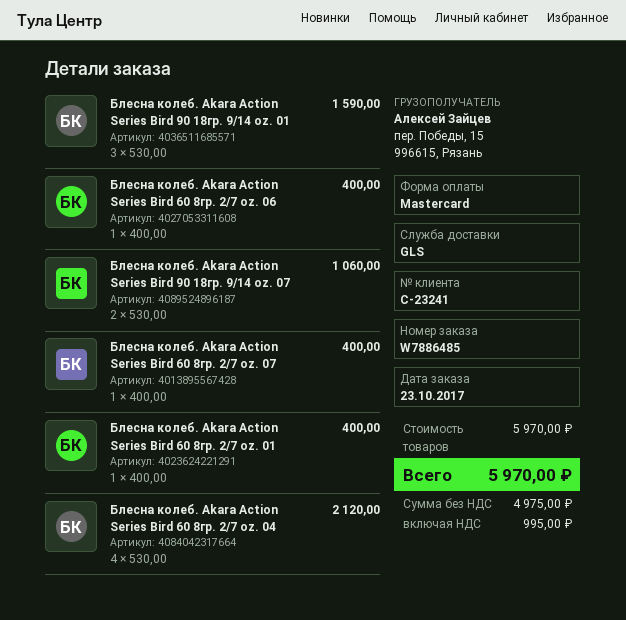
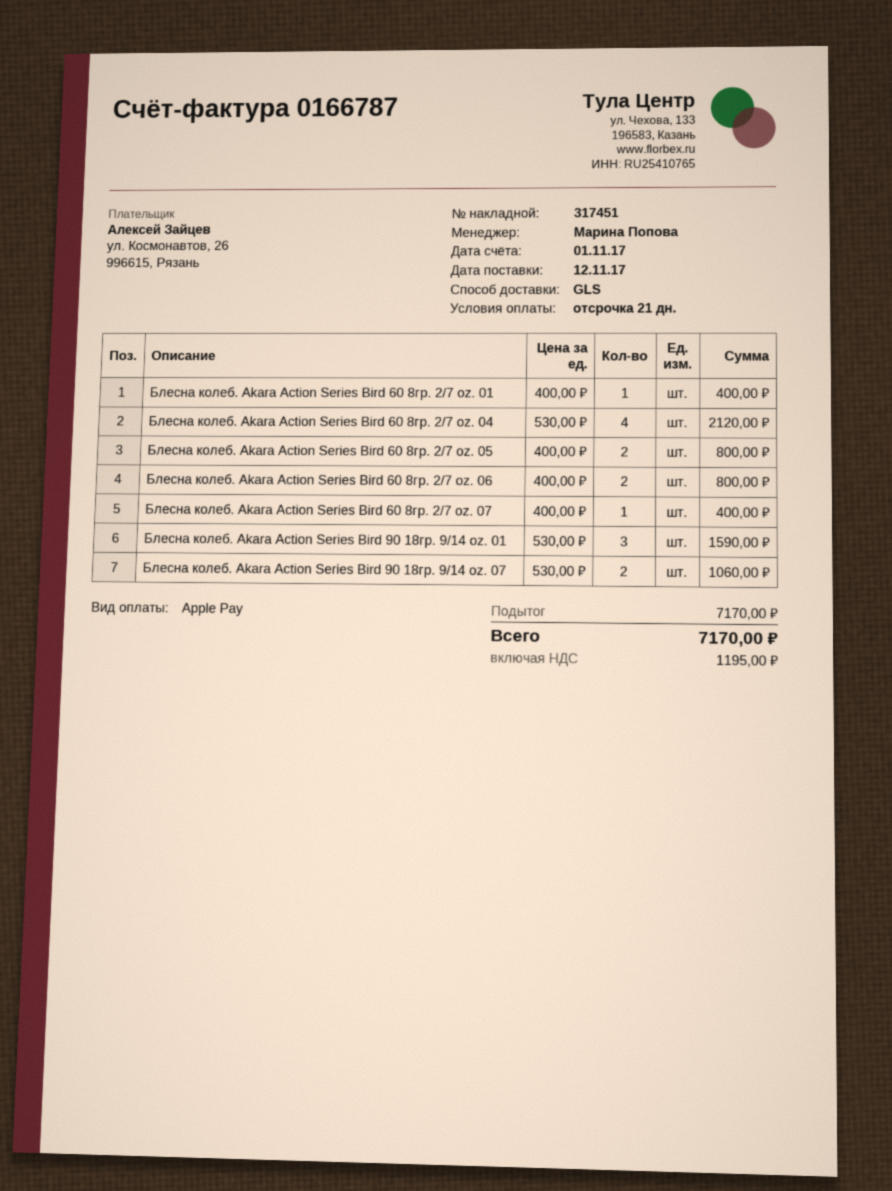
payment method: Mastercard -> Apple Pay
Блесна колеб. Akara Action Series Bird 60 8гр. 2/7 oz. 06: 1 x 400.00 = 400.00 -> 2 x 400.00 = 800.00
Блесна колеб. Akara Action Series Bird 60 8гр. 2/7 oz. 05: none -> 2 x 400.00 = 800.00
subtotal: 5970.00 -> 7170.00
tax: 995.00 -> 1195.00
total: 5970.00 -> 7170.00

